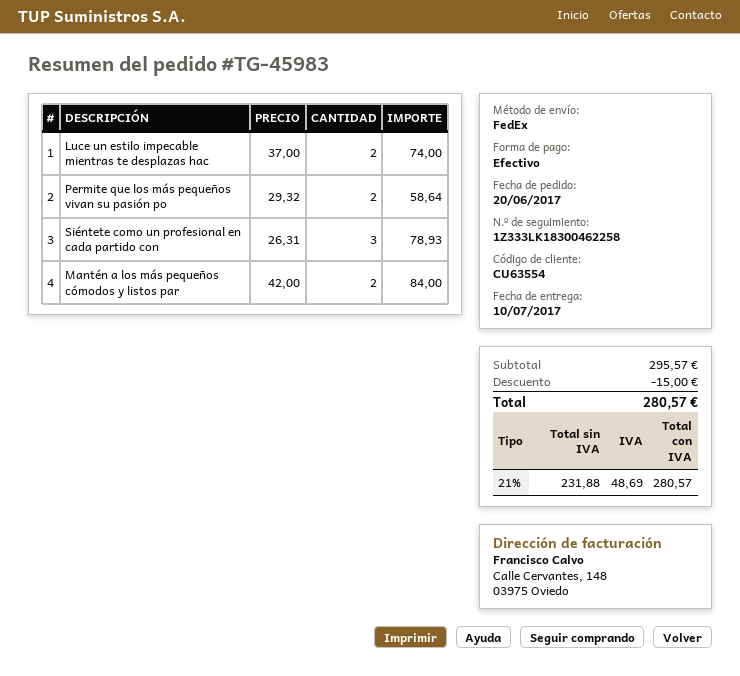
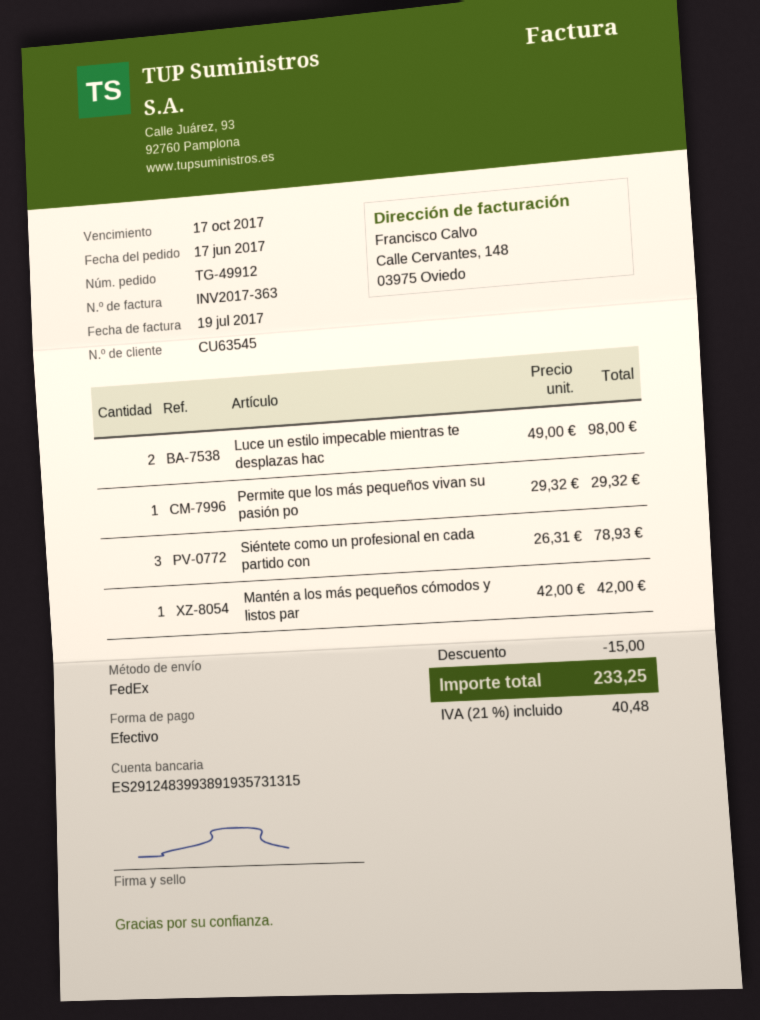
order number: TG-45983 -> TG-49912
order date: 2017-06-20 -> 2017-06-17
customer number: CU63554 -> CU63545
Luce un estilo impecable mientras te desplazas hac: 2 x 37.00 = 74.00 -> 2 x 49.00 = 98.00
Permite que los más pequeños vivan su pasión po: 2 x 29.32 = 58.64 -> 1 x 29.32 = 29.32
Mantén a los más pequeños cómodos y listos par: 2 x 42.00 = 84.00 -> 1 x 42.00 = 42.00
tax: 21% = 48.69 -> 21% = 40.48
total: 280.57 -> 233.25

